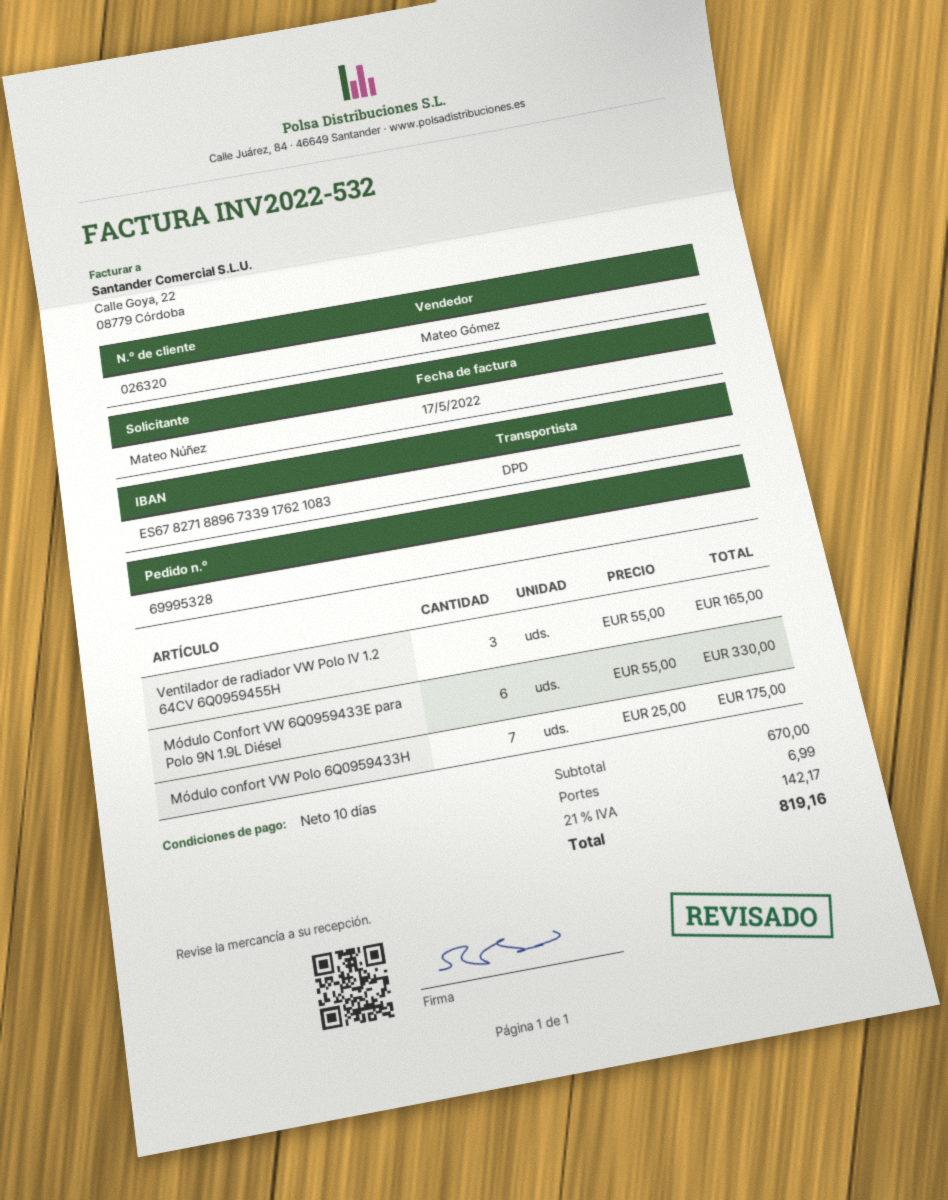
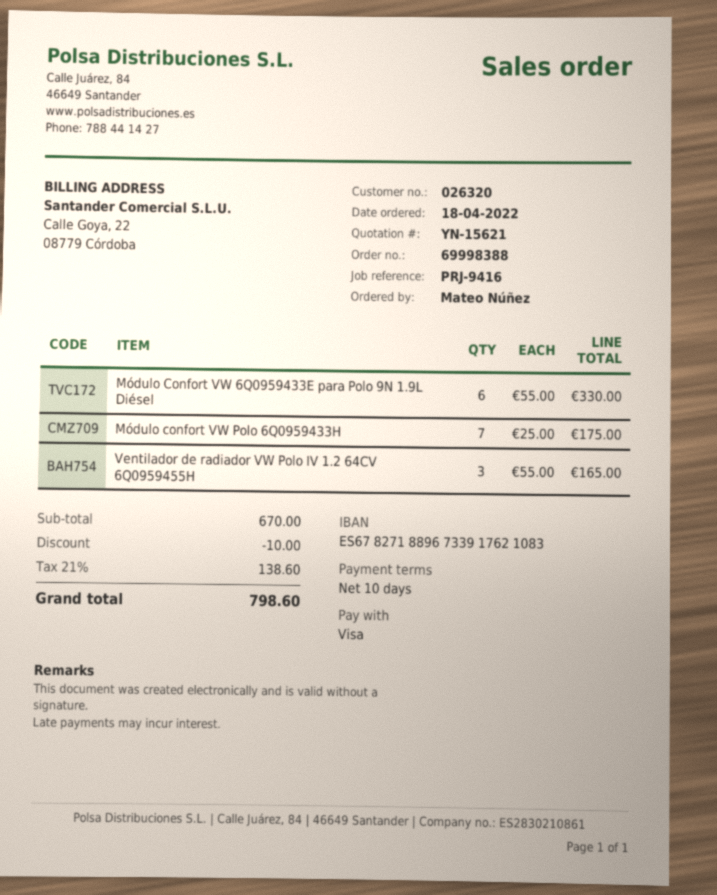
order number: 69995328 -> 69998388
discount: none -> 10.00
shipping: 6.99 -> none
tax: 21% = 142.17 -> 21% = 138.60
total: 819.16 -> 798.60

